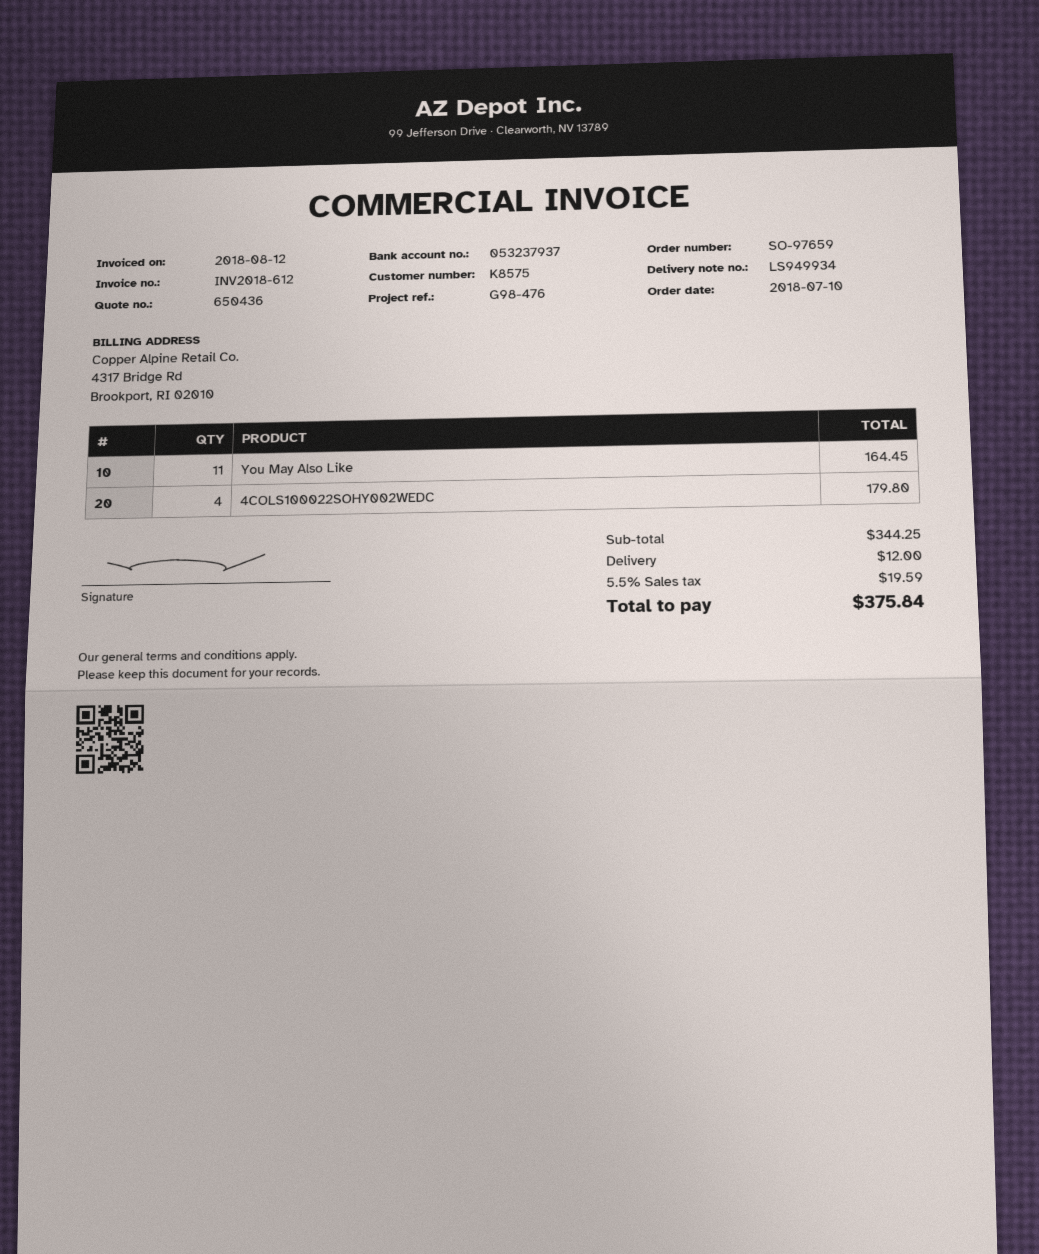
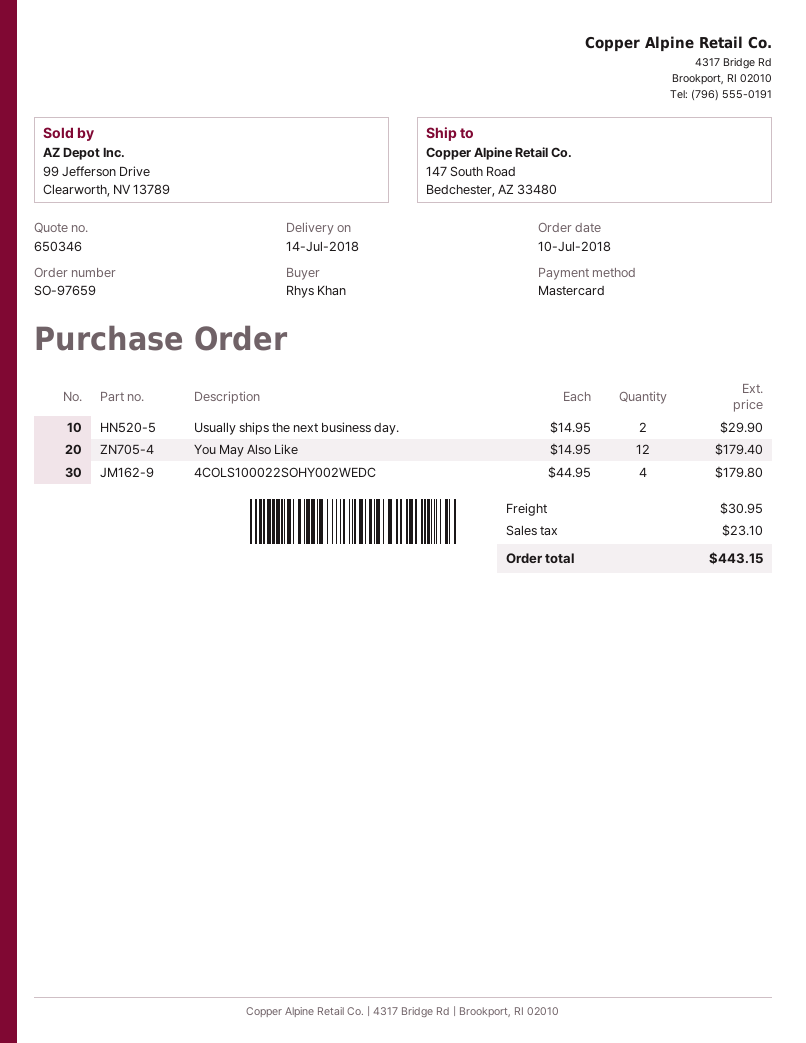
quote number: 650436 -> 650346
You May Also Like: 11 for 164.45 -> 12 for 179.40
Usually ships the next business day.: none -> 2 for 29.90
shipping: 12.00 -> 30.95
tax: 19.59 -> 23.10
total: 375.84 -> 443.15

